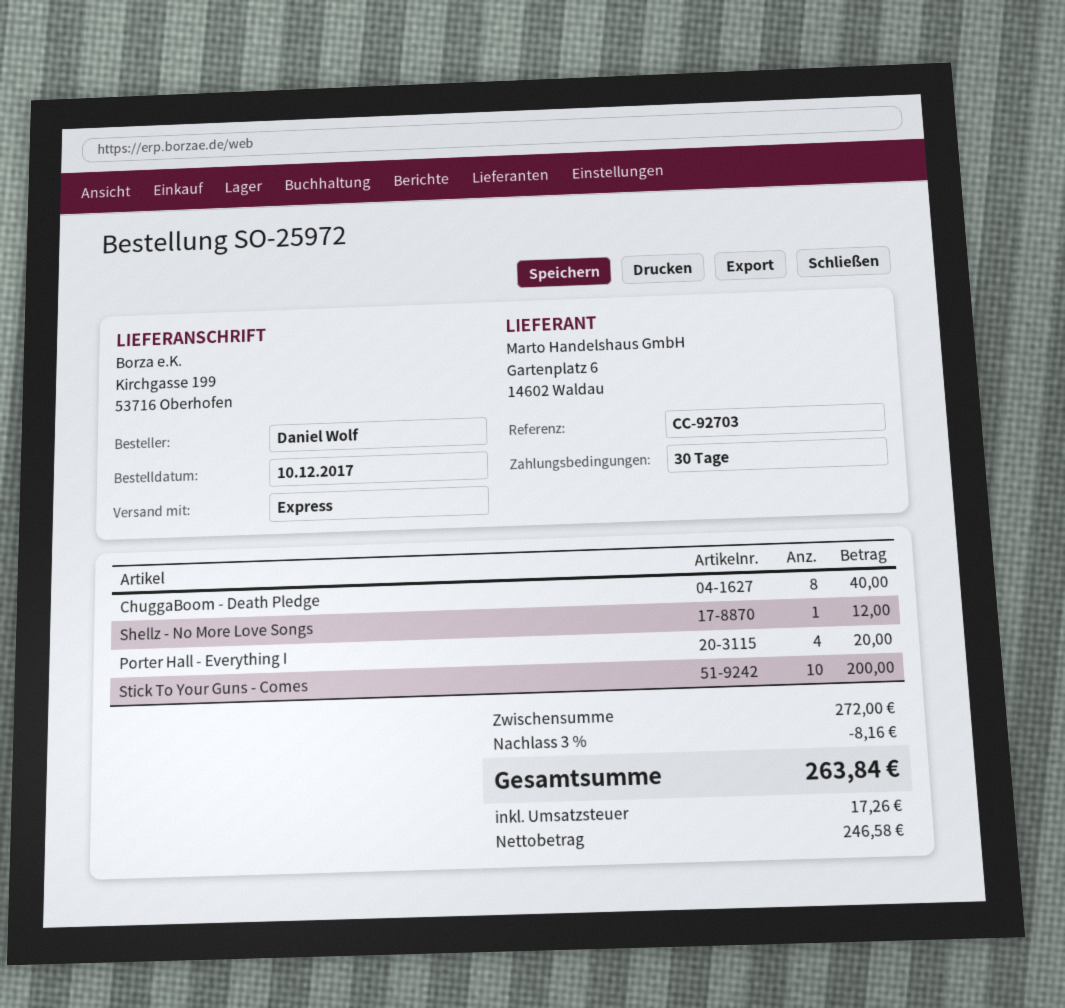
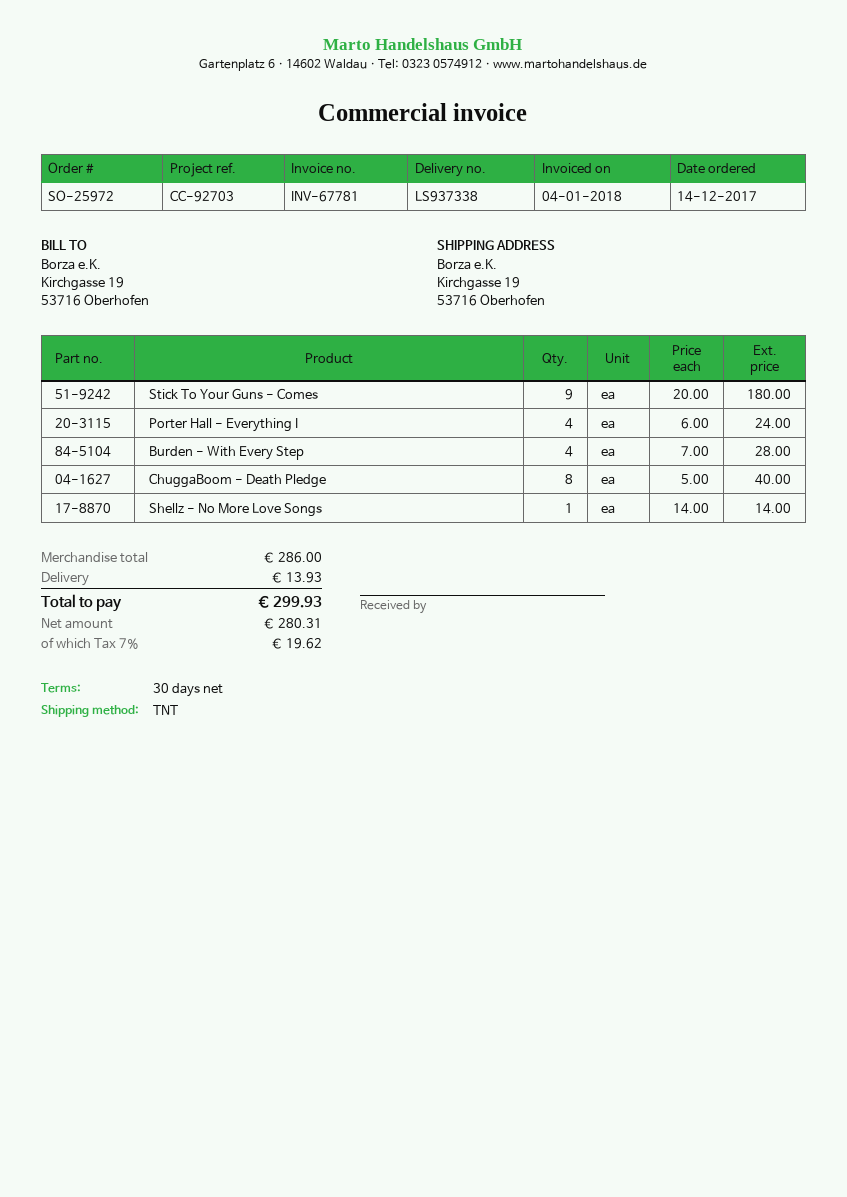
order date: 2017-12-10 -> 2017-12-14
shipping method: express -> TNT
ship to: Kirchgasse 199, 53716 Oberhofen -> Kirchgasse 19, 53716 Oberhofen
Shellz - No More Love Songs: 1 for 12.00 -> 1 for 14.00
Porter Hall - Everything I: 4 for 20.00 -> 4 for 24.00
Stick To Your Guns - Comes: 10 for 200.00 -> 9 for 180.00
Burden - With Every Step: none -> 4 for 28.00
subtotal: 272.00 -> 286.00
discount: 3% = 8.16 -> none
shipping: none -> 13.93
net: 246.58 -> 280.31
tax: 17.26 -> 19.62
total: 263.84 -> 299.93

